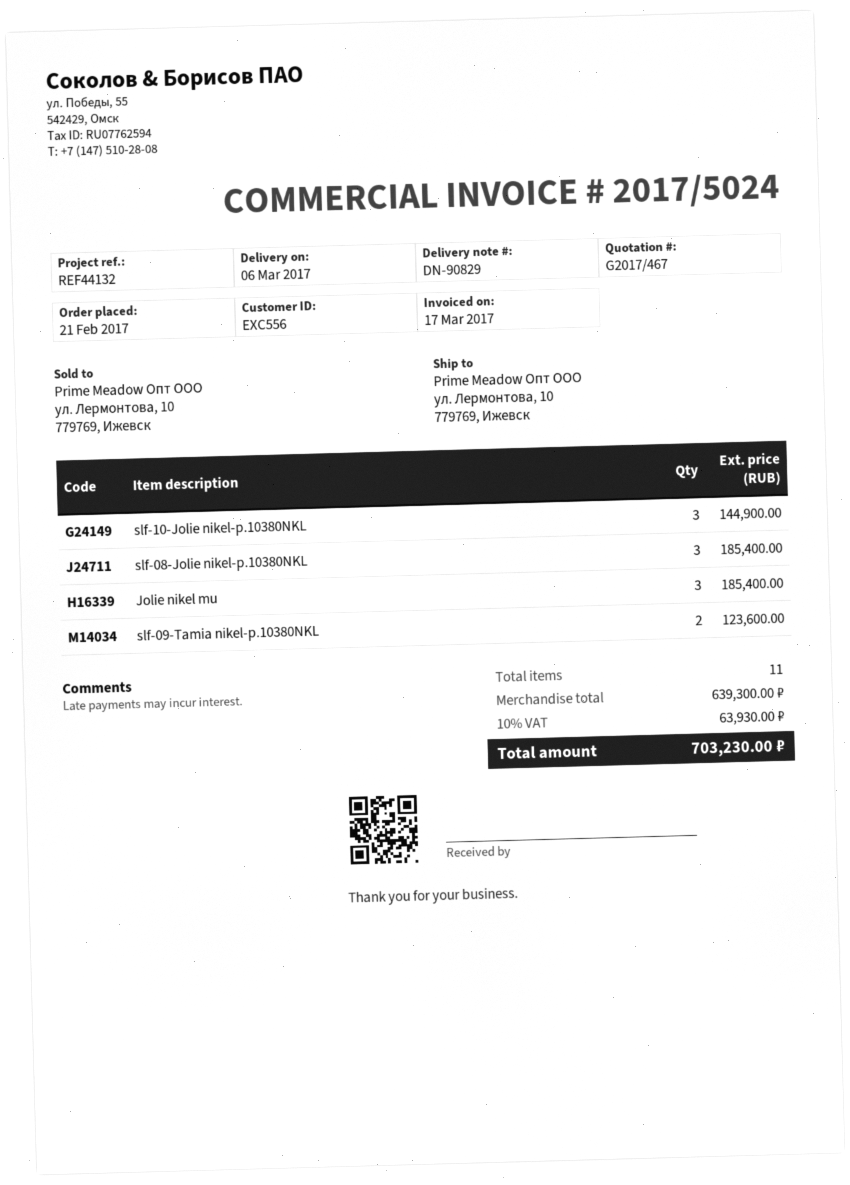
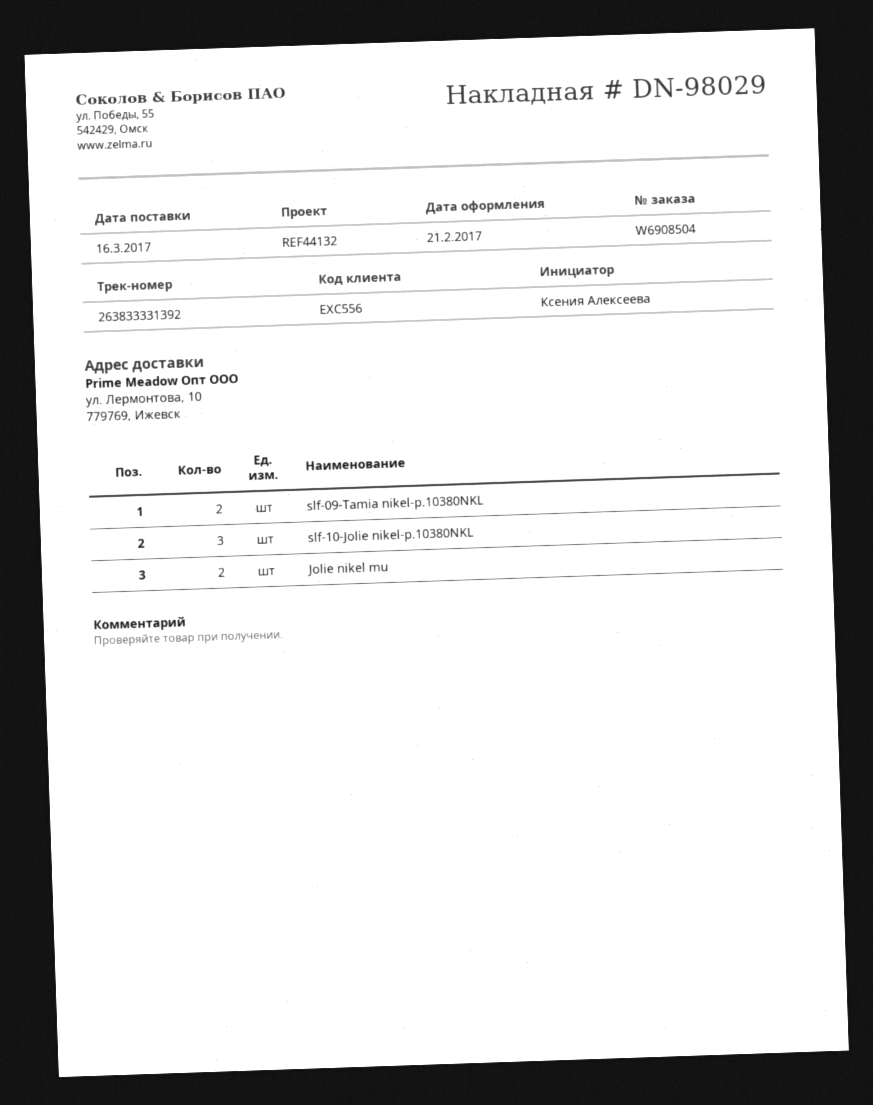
delivery note number: DN-90829 -> DN-98029
delivery date: 2017-03-06 -> 2017-03-16
slf-08-Jolie nikel-p.10380NKL: 3 -> none
Jolie nikel mu: 3 -> 2

